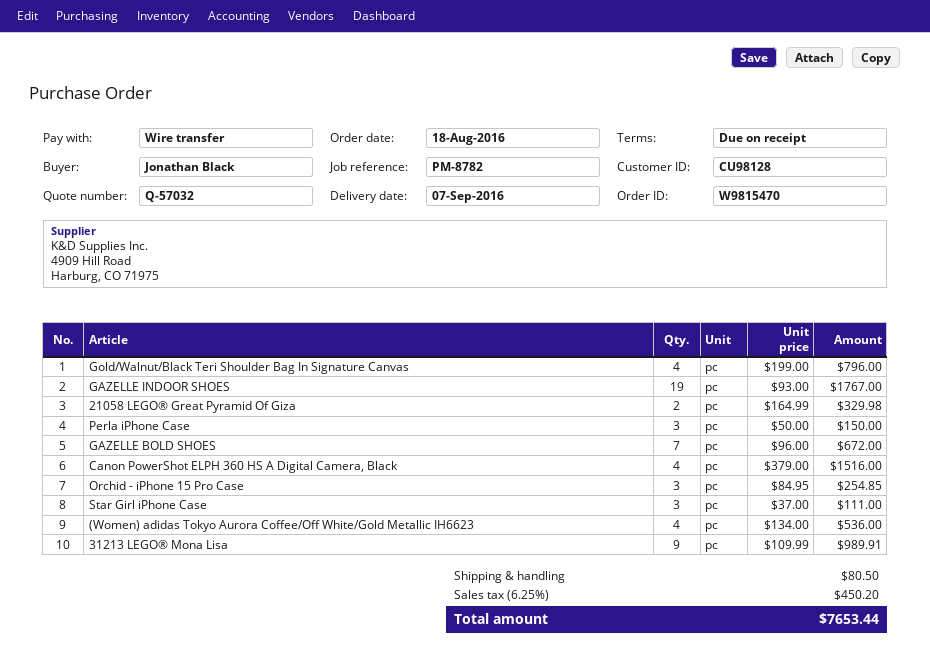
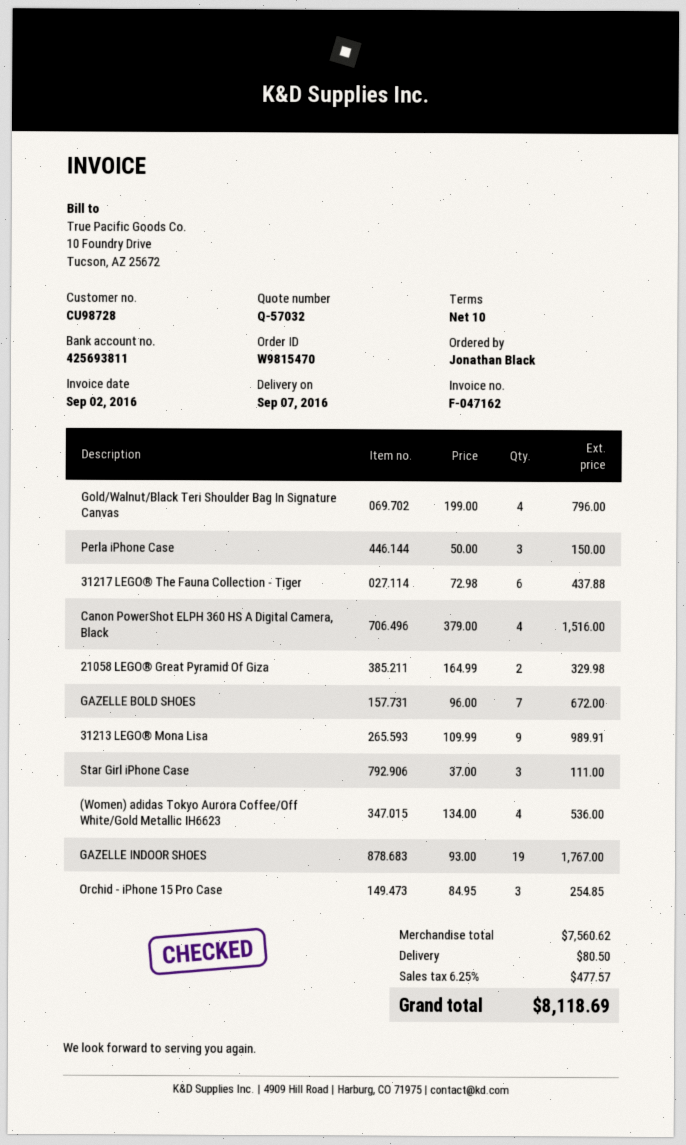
payment terms: on receipt -> 10 days
customer number: CU98128 -> CU98728
31217 LEGO® The Fauna Collection - Tiger: none -> 6 x 72.98 = 437.88
tax: 6.25% = 450.20 -> 6.25% = 477.57
total: 7653.44 -> 8118.69

